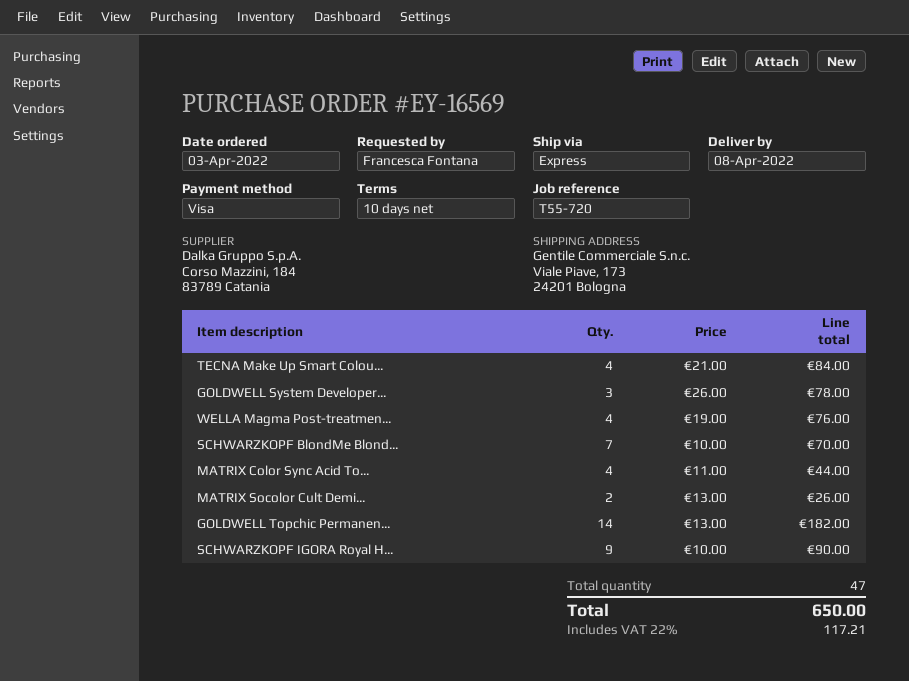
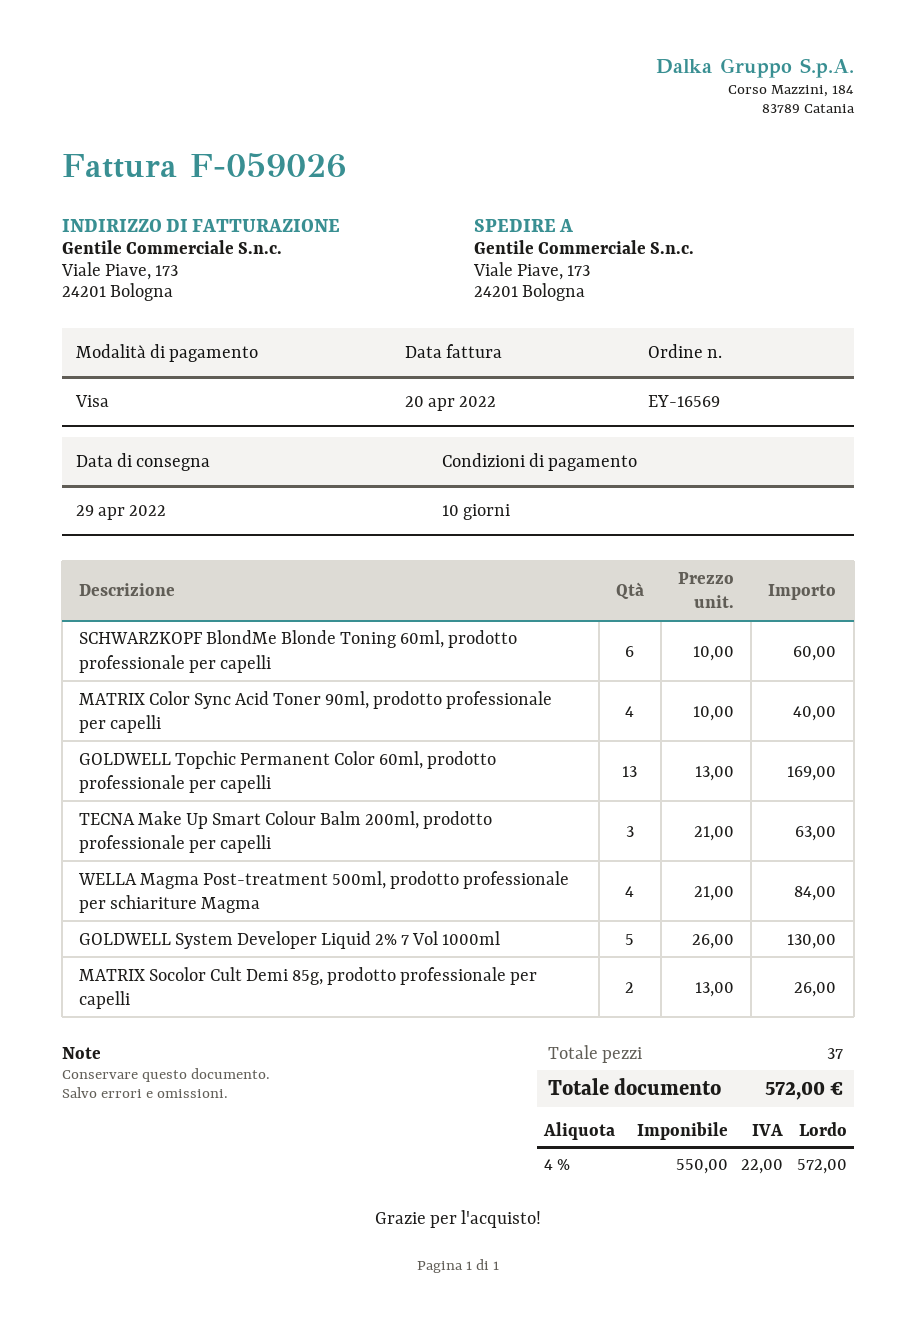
delivery date: 2022-04-08 -> 2022-04-29
TECNA Make Up Smart Colou...: 4 x 21.00 = 84.00 -> 3 x 21.00 = 63.00
GOLDWELL System Developer...: 3 x 26.00 = 78.00 -> 5 x 26.00 = 130.00
WELLA Magma Post-treatmen...: 4 x 19.00 = 76.00 -> 4 x 21.00 = 84.00
SCHWARZKOPF BlondMe Blond...: 7 x 10.00 = 70.00 -> 6 x 10.00 = 60.00
MATRIX Color Sync Acid To...: 4 x 11.00 = 44.00 -> 4 x 10.00 = 40.00
GOLDWELL Topchic Permanen...: 14 x 13.00 = 182.00 -> 13 x 13.00 = 169.00
SCHWARZKOPF IGORA Royal H...: 9 x 10.00 = 90.00 -> none
total quantity: 47 -> 37
tax: 22% = 117.21 -> 4% = 22.00
total: 650.00 -> 572.00

